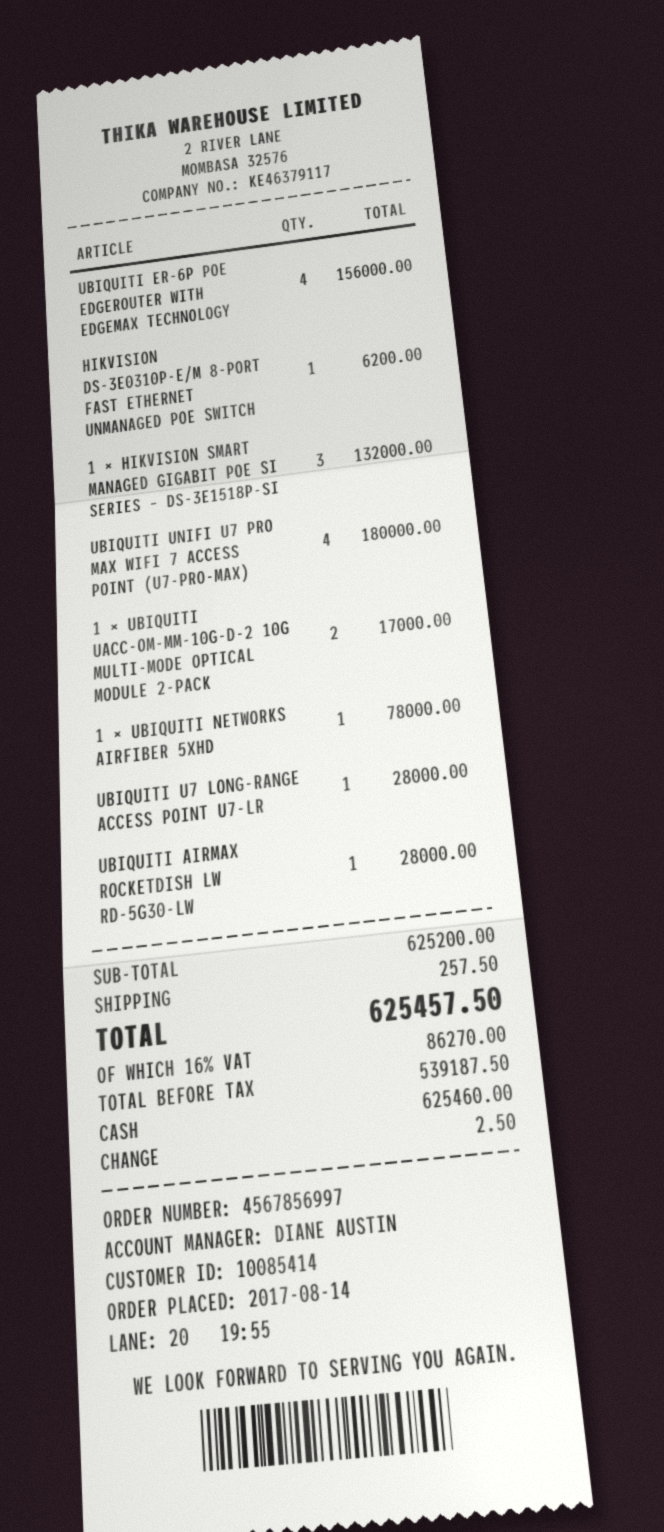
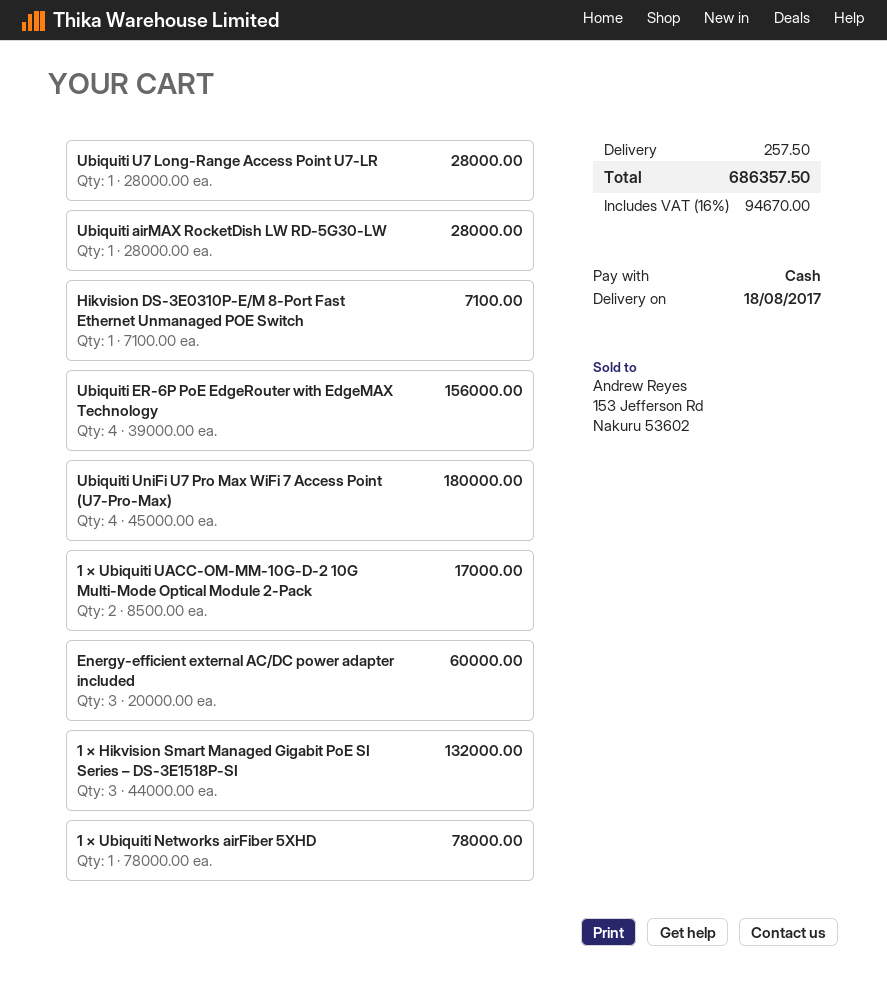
HIKVISION DS-3E0310P-E/M 8-PORT FAST ETHERNET UNMANAGED POE SWITCH: 1 for 6200.00 -> 1 for 7100.00
Energy-efficient external AC/DC power adapter included: none -> 3 for 60000.00
tax: 16% = 86270.00 -> 16% = 94670.00
total: 625457.50 -> 686357.50

